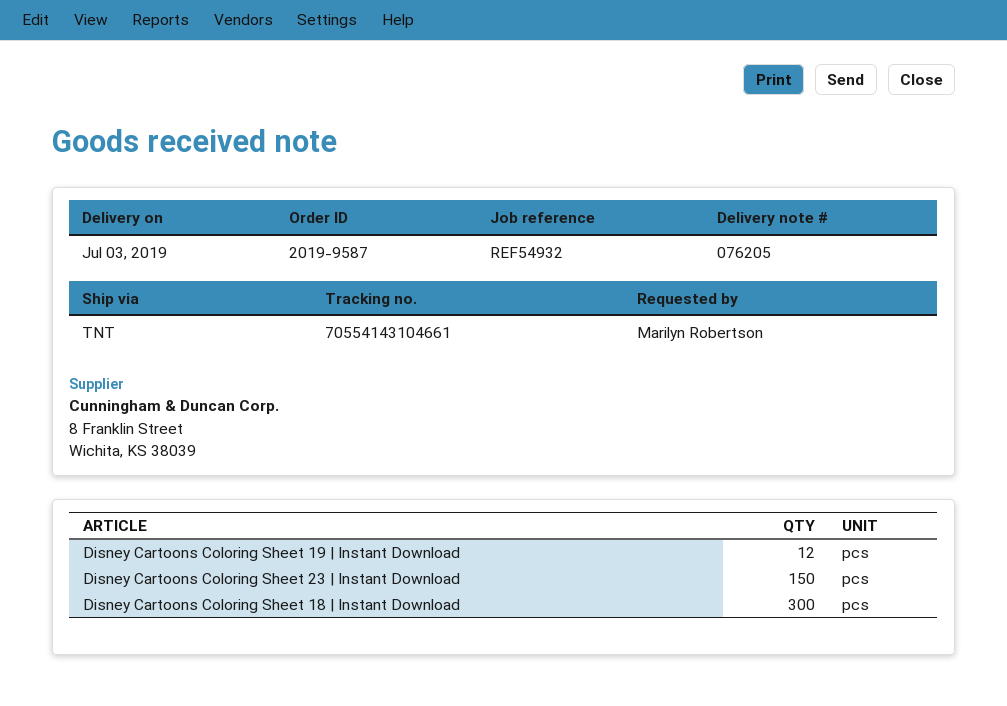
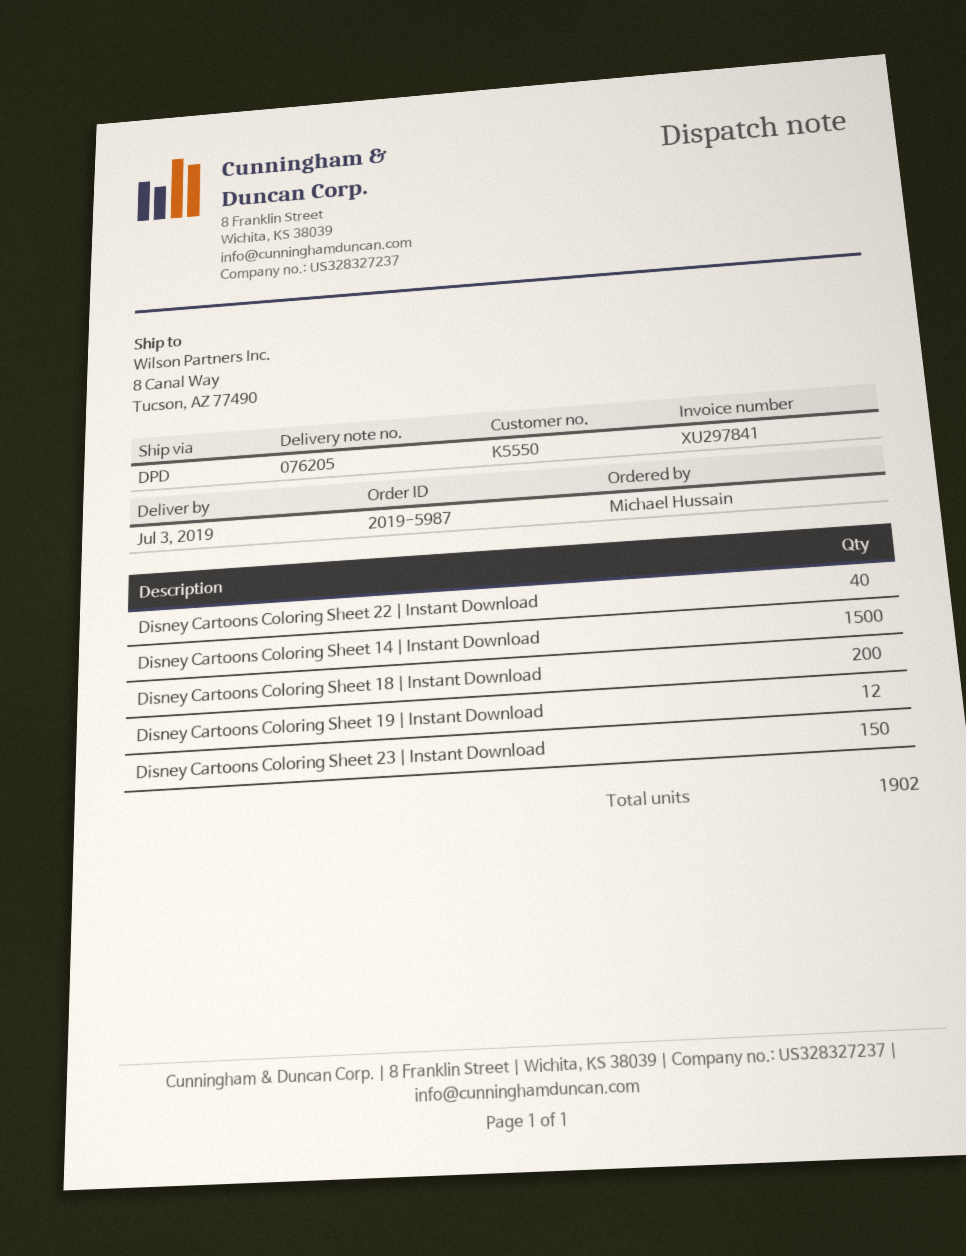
order number: 2019-9587 -> 2019-5987
ordered by: Marilyn Robertson -> Michael Hussain
shipping method: TNT -> DPD
Disney Cartoons Coloring Sheet 18 | Instant Download: 300 -> 200
Disney Cartoons Coloring Sheet 22 | Instant Download: none -> 40
Disney Cartoons Coloring Sheet 14 | Instant Download: none -> 1500

